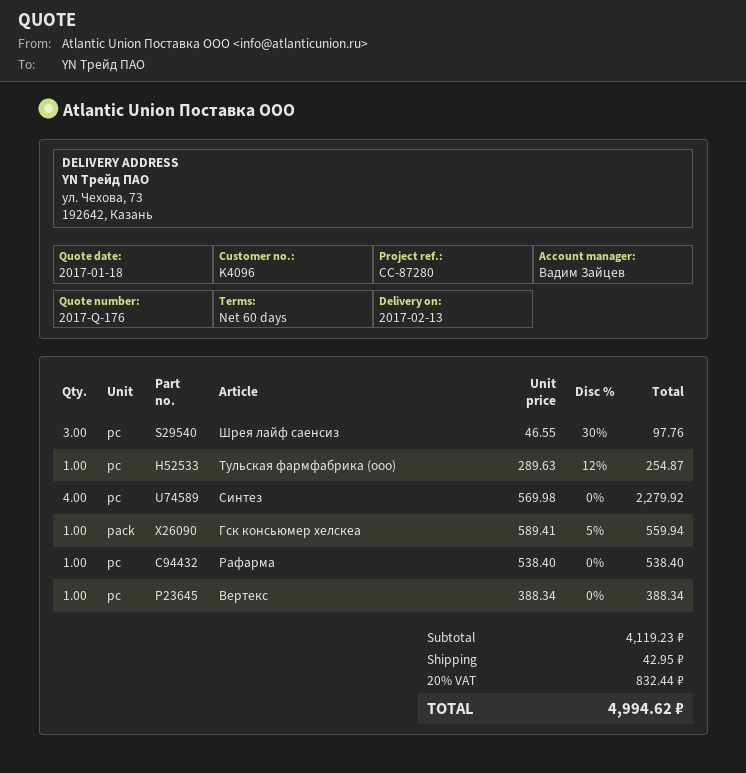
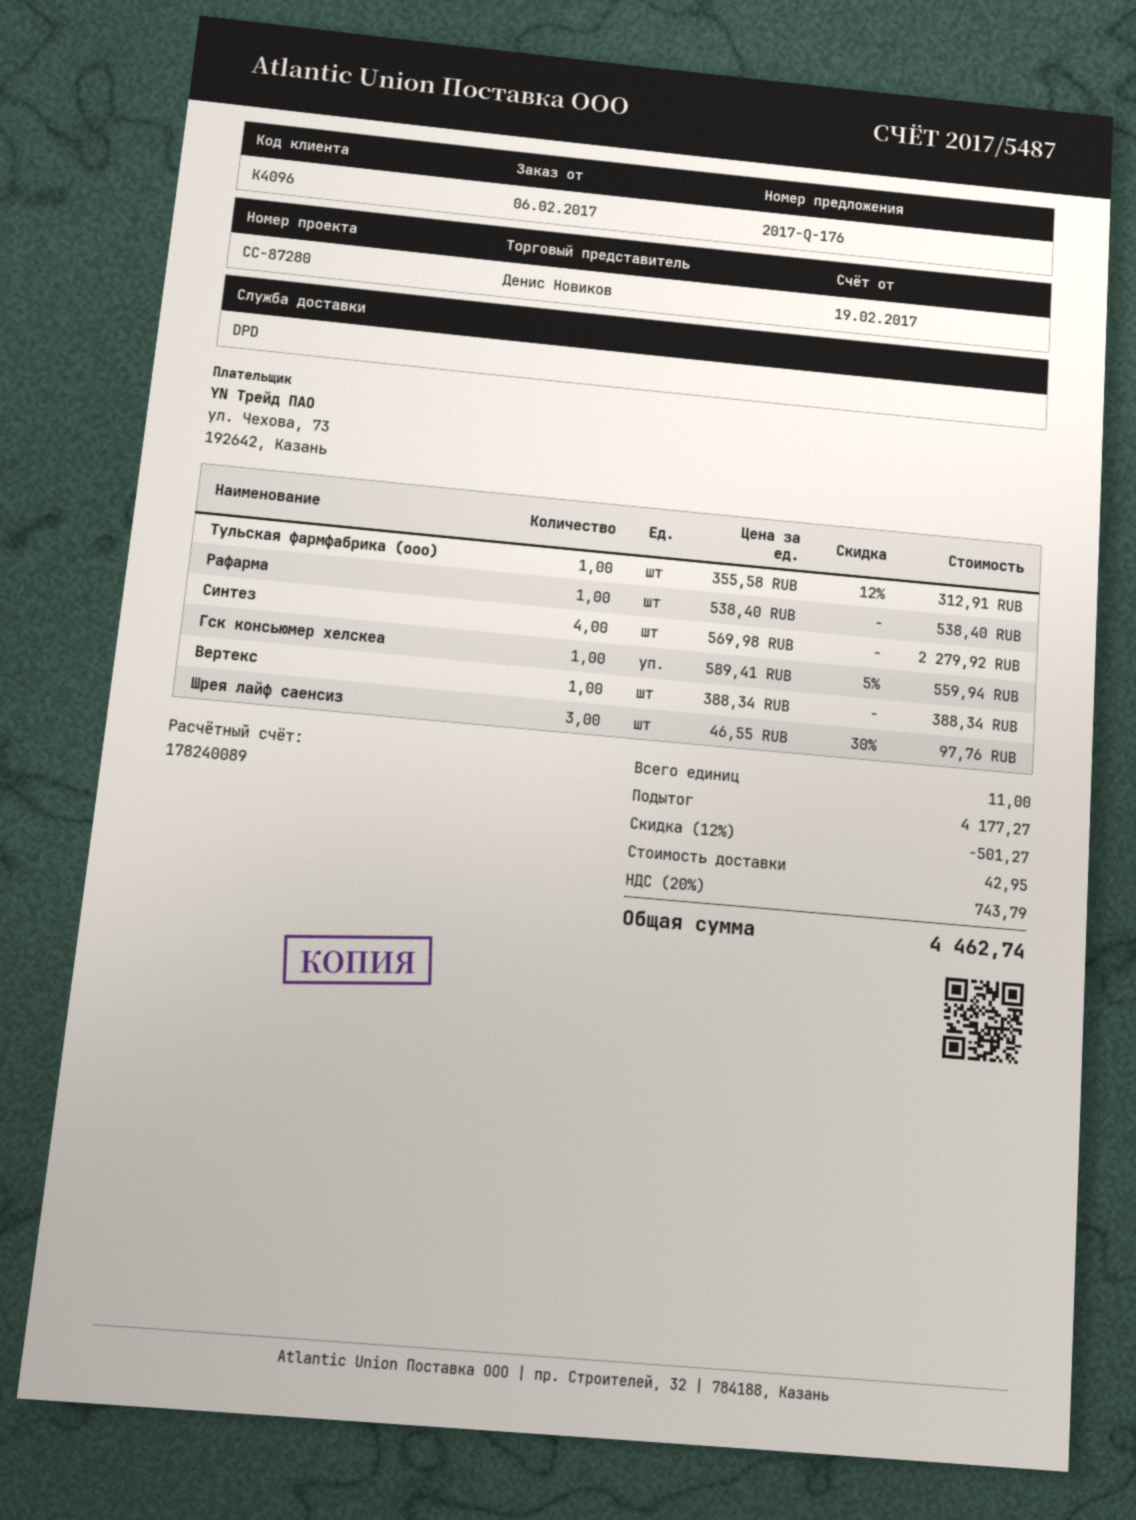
sales rep: Вадим Зайцев -> Денис Новиков
Тульская фармфабрика (ооо): 1 x 289.63 - 12% = 254.87 -> 1 x 355.58 - 12% = 312.91
subtotal: 4119.23 -> 4177.27
discount: none -> 12% = 501.27
tax: 20% = 832.44 -> 20% = 743.79
total: 4994.62 -> 4462.74

